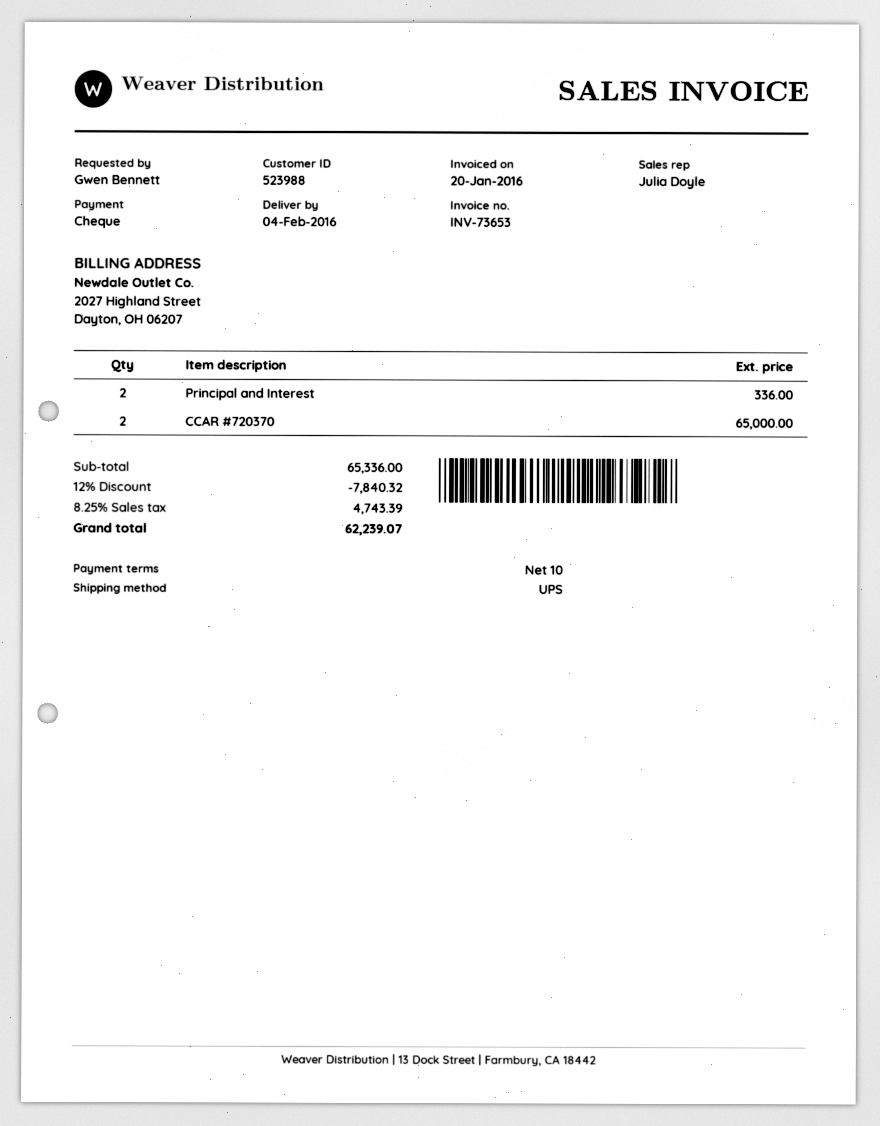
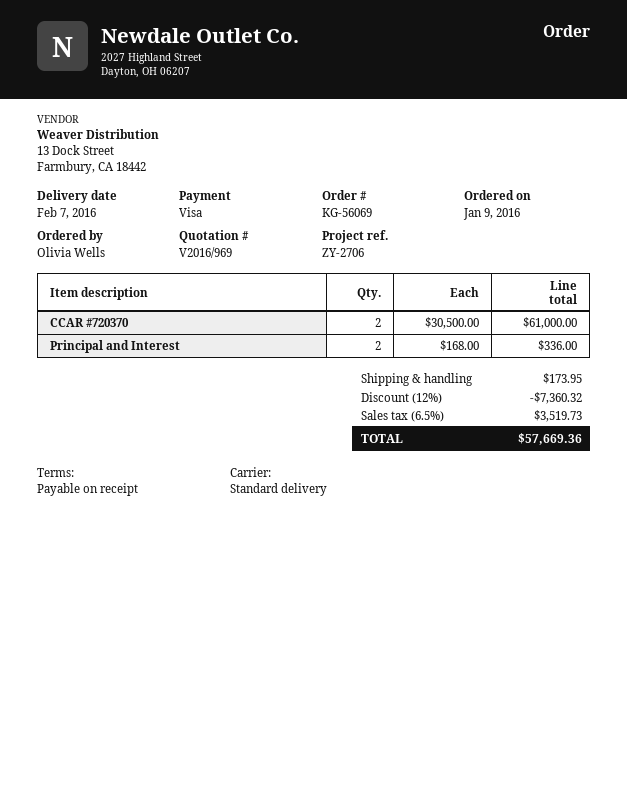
delivery date: 2016-02-04 -> 2016-02-07
payment terms: 10 days -> on receipt
ordered by: Gwen Bennett -> Olivia Wells
payment method: cheque -> Visa
shipping method: UPS -> standard
CCAR #720370: 2 for 65000.00 -> 2 for 61000.00
discount: 12% = 7840.32 -> 12% = 7360.32
shipping: none -> 173.95
tax: 8.25% = 4743.39 -> 6.5% = 3519.73
total: 62239.07 -> 57669.36

